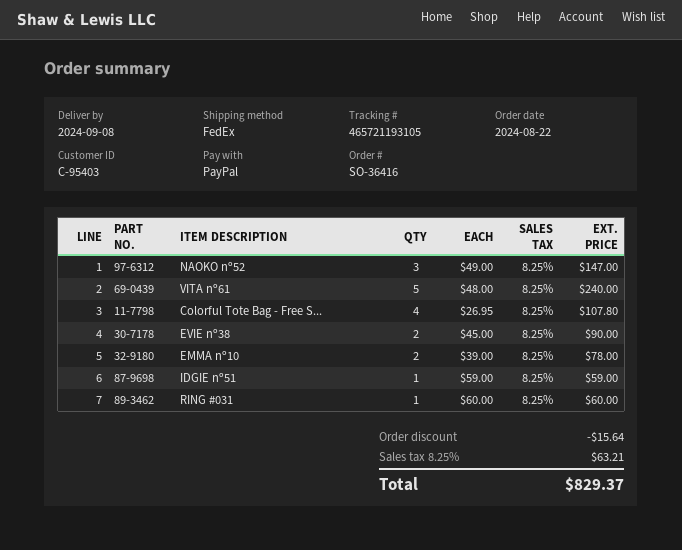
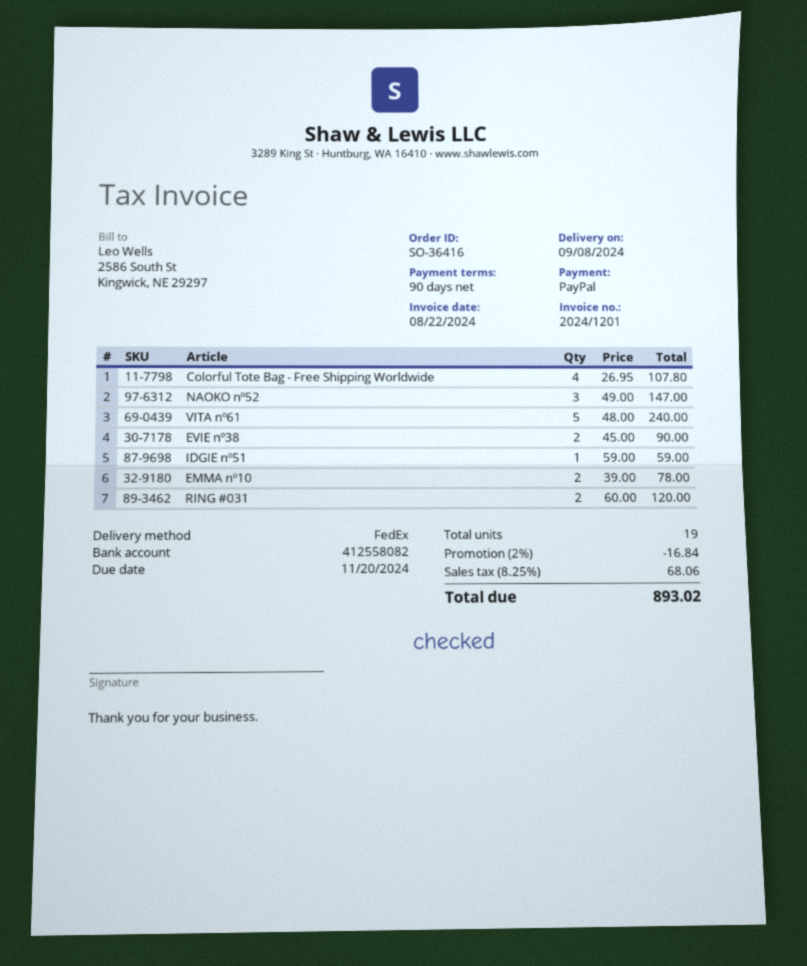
RING #031: 1 x 60.00 = 60.00 -> 2 x 60.00 = 120.00
discount: 15.64 -> 16.84
tax: 8.25% = 63.21 -> 8.25% = 68.06
total: 829.37 -> 893.02

